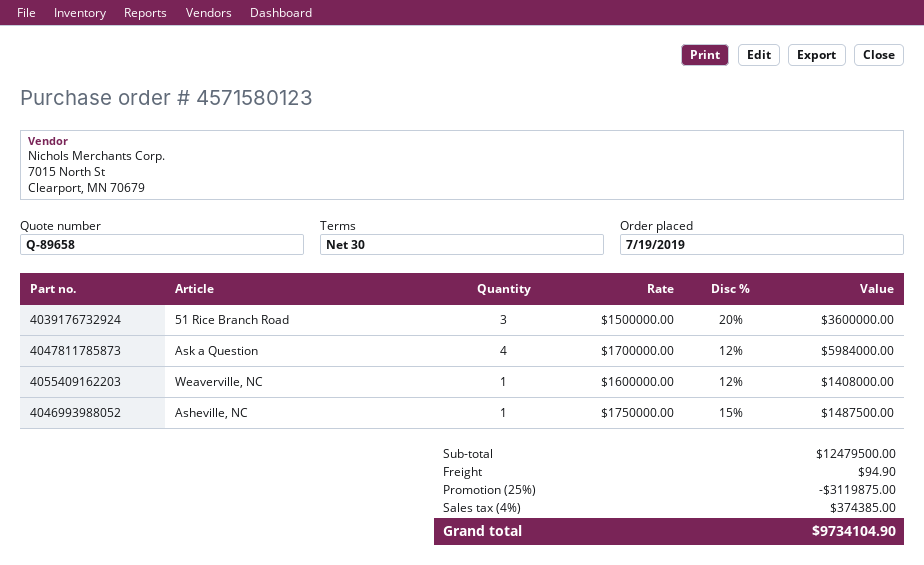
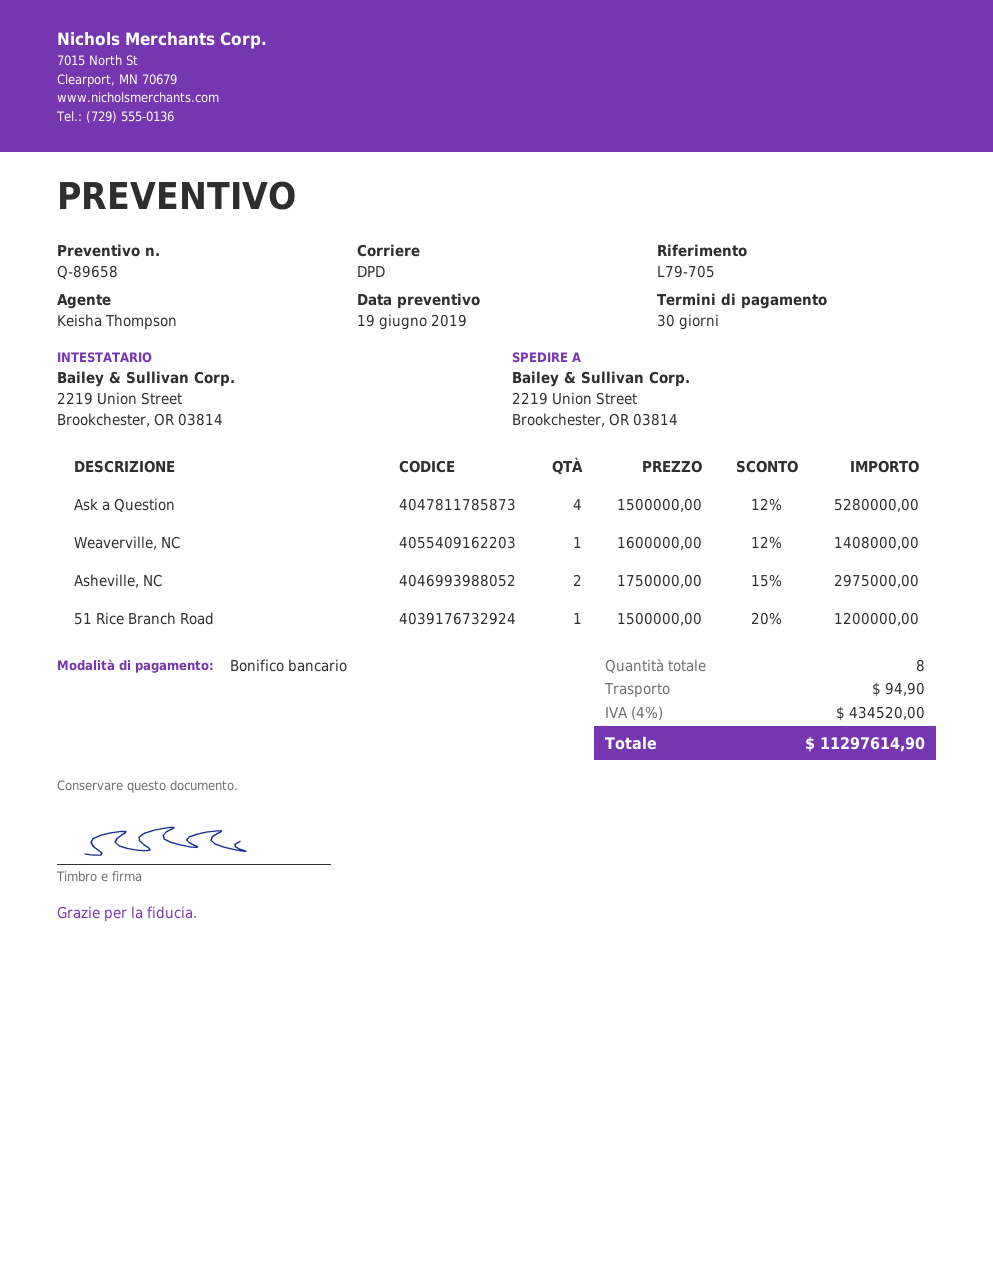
51 Rice Branch Road: 3 x 1500000.00 - 20% = 3600000.00 -> 1 x 1500000.00 - 20% = 1200000.00
Ask a Question: 4 x 1700000.00 - 12% = 5984000.00 -> 4 x 1500000.00 - 12% = 5280000.00
Asheville, NC: 1 x 1750000.00 - 15% = 1487500.00 -> 2 x 1750000.00 - 15% = 2975000.00
discount: 25% = 3119875.00 -> none
tax: 4% = 374385.00 -> 4% = 434520.00
total: 9734104.90 -> 11297614.90

